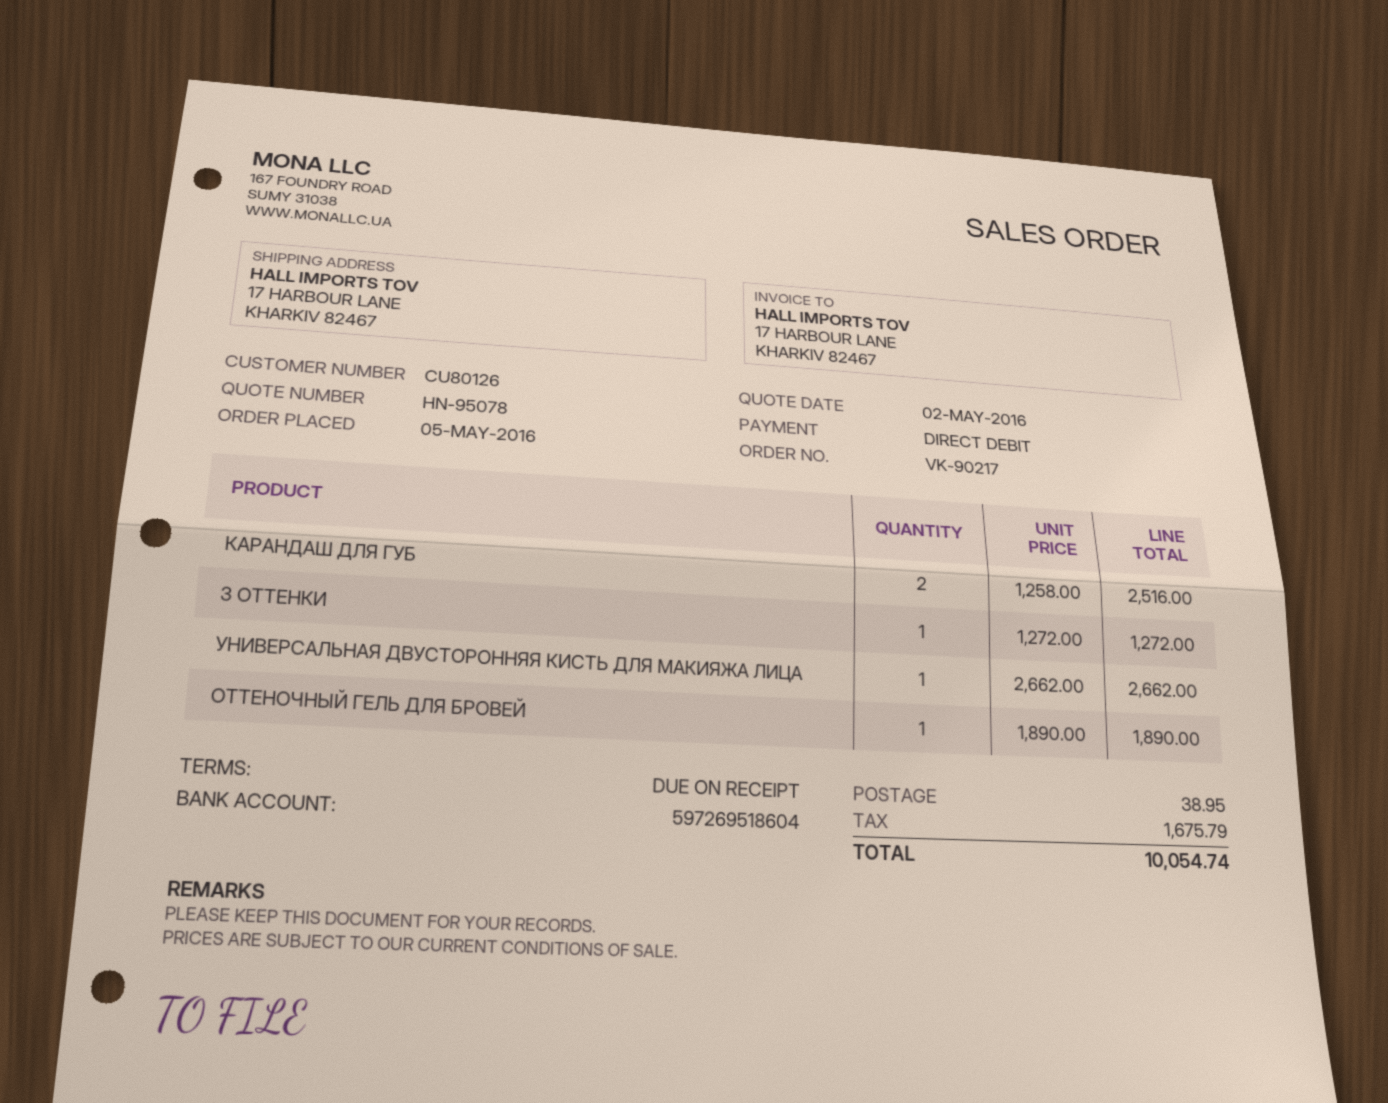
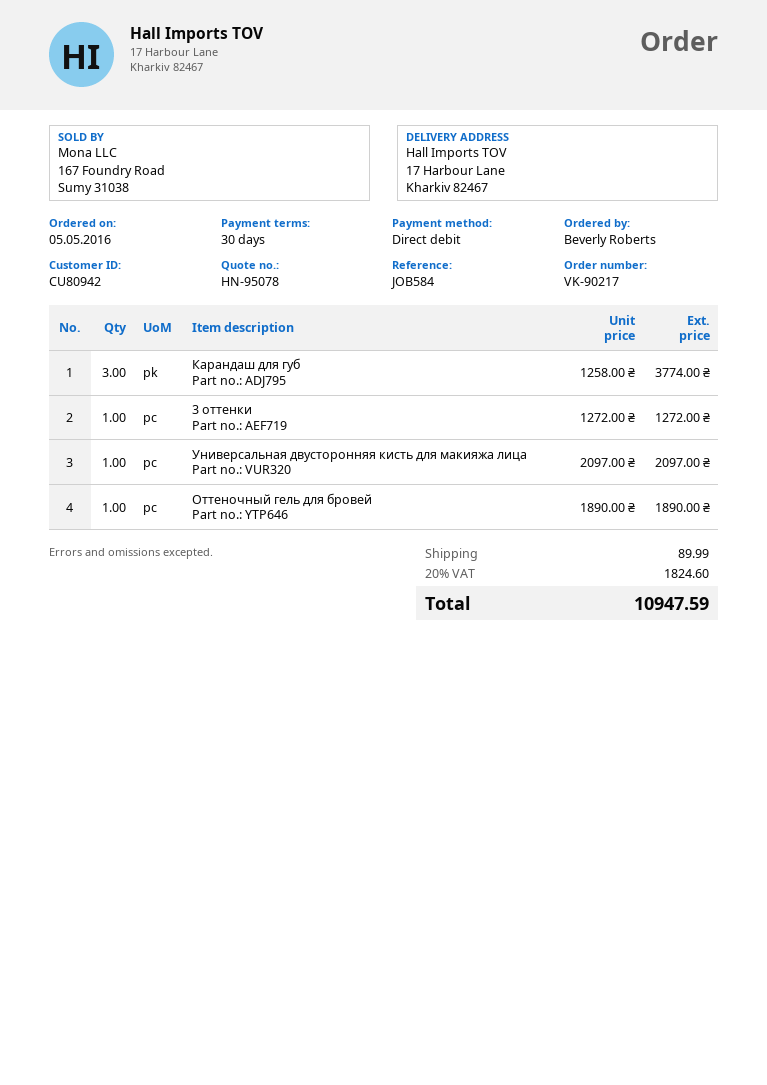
payment terms: on receipt -> 30 days
customer number: CU80126 -> CU80942
КАРАНДАШ ДЛЯ ГУБ: 2 x 1258.00 = 2516.00 -> 3 x 1258.00 = 3774.00
УНИВЕРСАЛЬНАЯ ДВУСТОРОННЯЯ КИСТЬ ДЛЯ МАКИЯЖА ЛИЦА: 1 x 2662.00 = 2662.00 -> 1 x 2097.00 = 2097.00
shipping: 38.95 -> 89.99
tax: 1675.79 -> 1824.60
total: 10054.74 -> 10947.59

